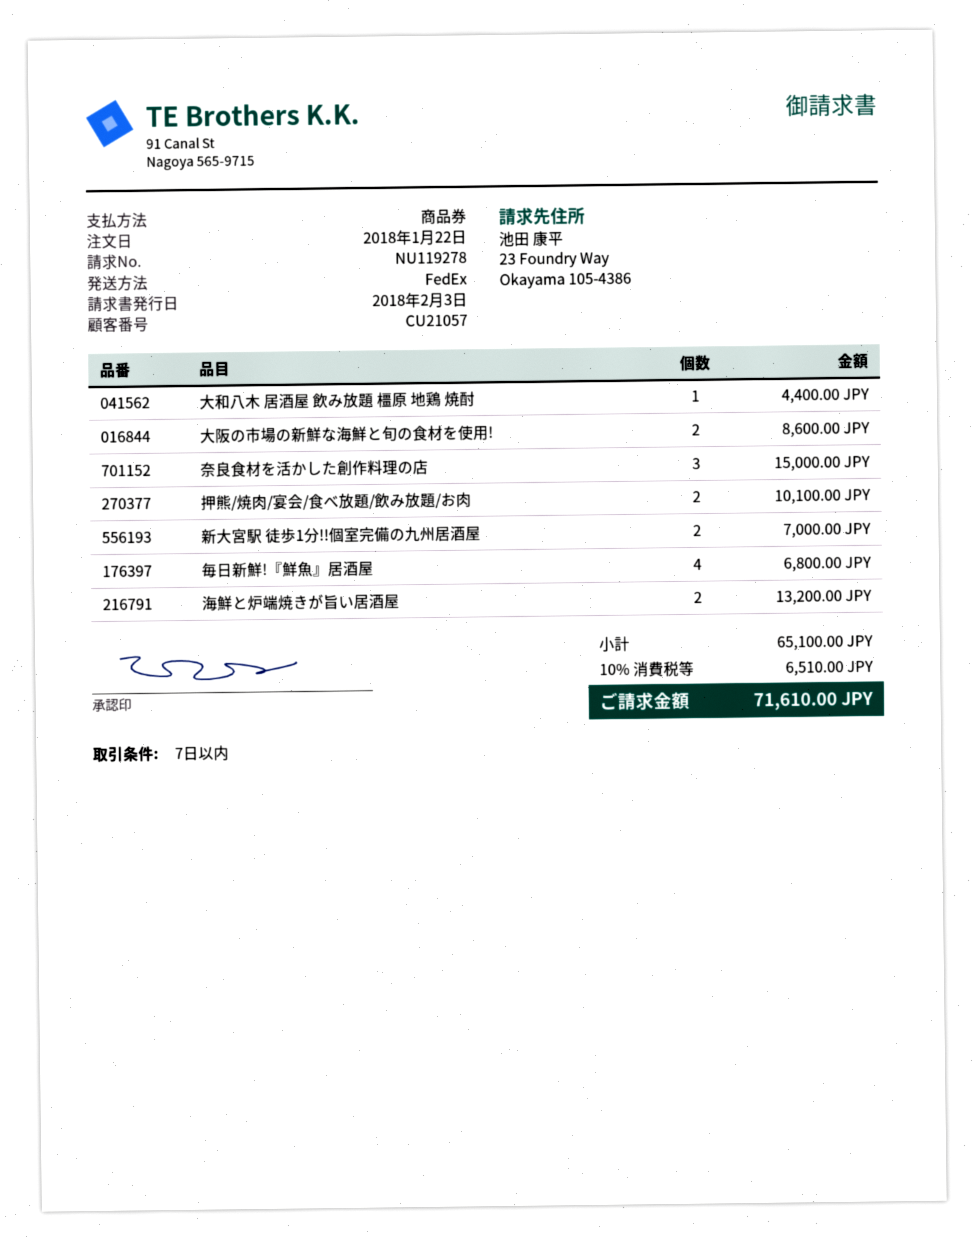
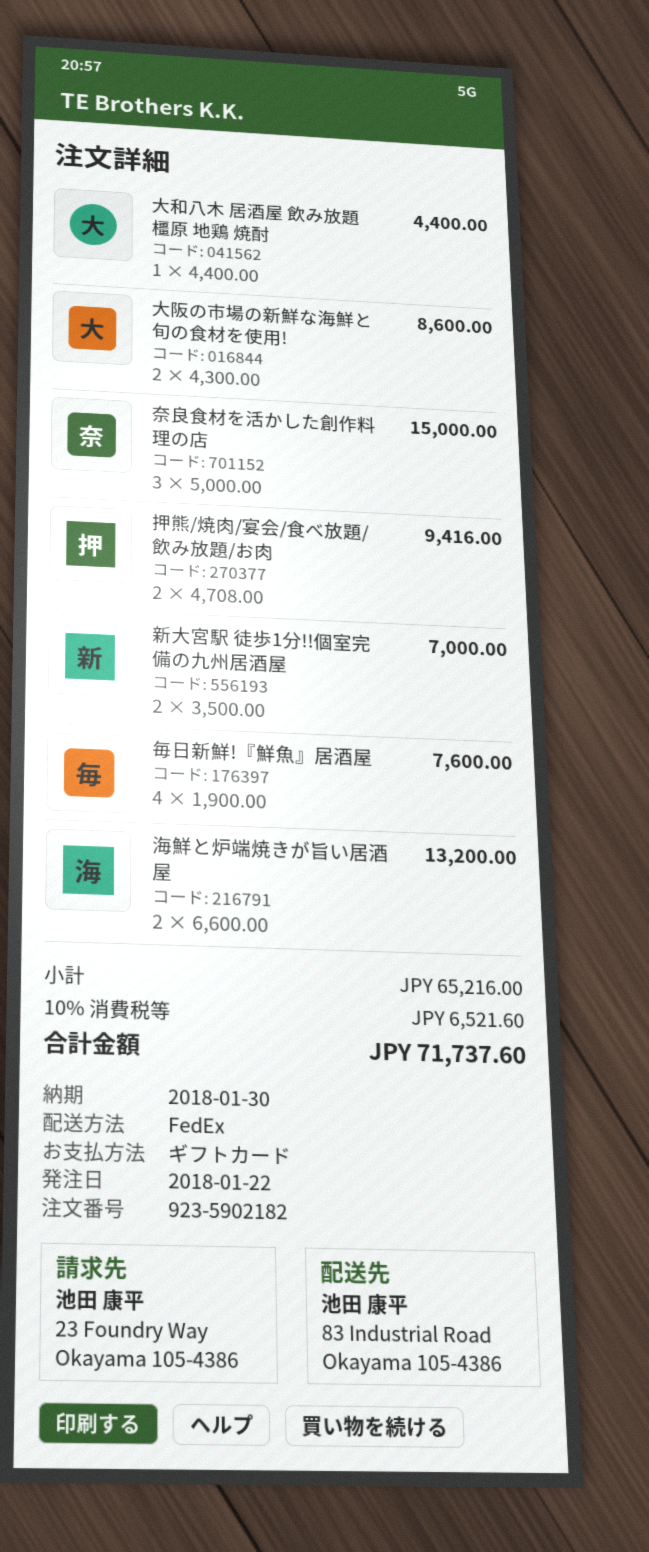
押熊/焼肉/宴会/食べ放題/飲み放題/お肉: 2 for 10100.00 -> 2 for 9416.00
毎日新鮮!『鮮魚』居酒屋: 4 for 6800.00 -> 4 for 7600.00
subtotal: 65100.00 -> 65216.00
tax: 10% = 6510.00 -> 10% = 6521.60
total: 71610.00 -> 71737.60

